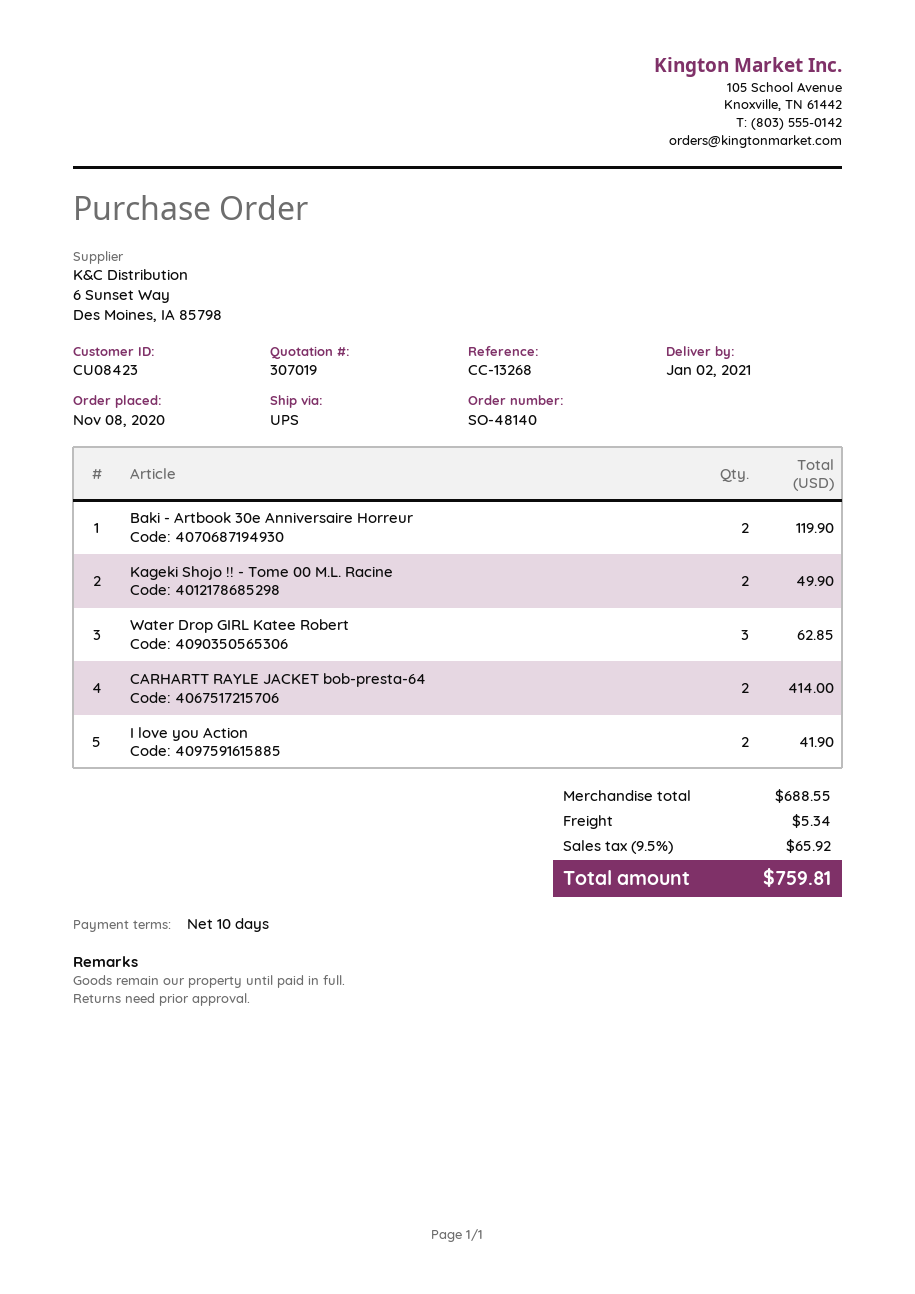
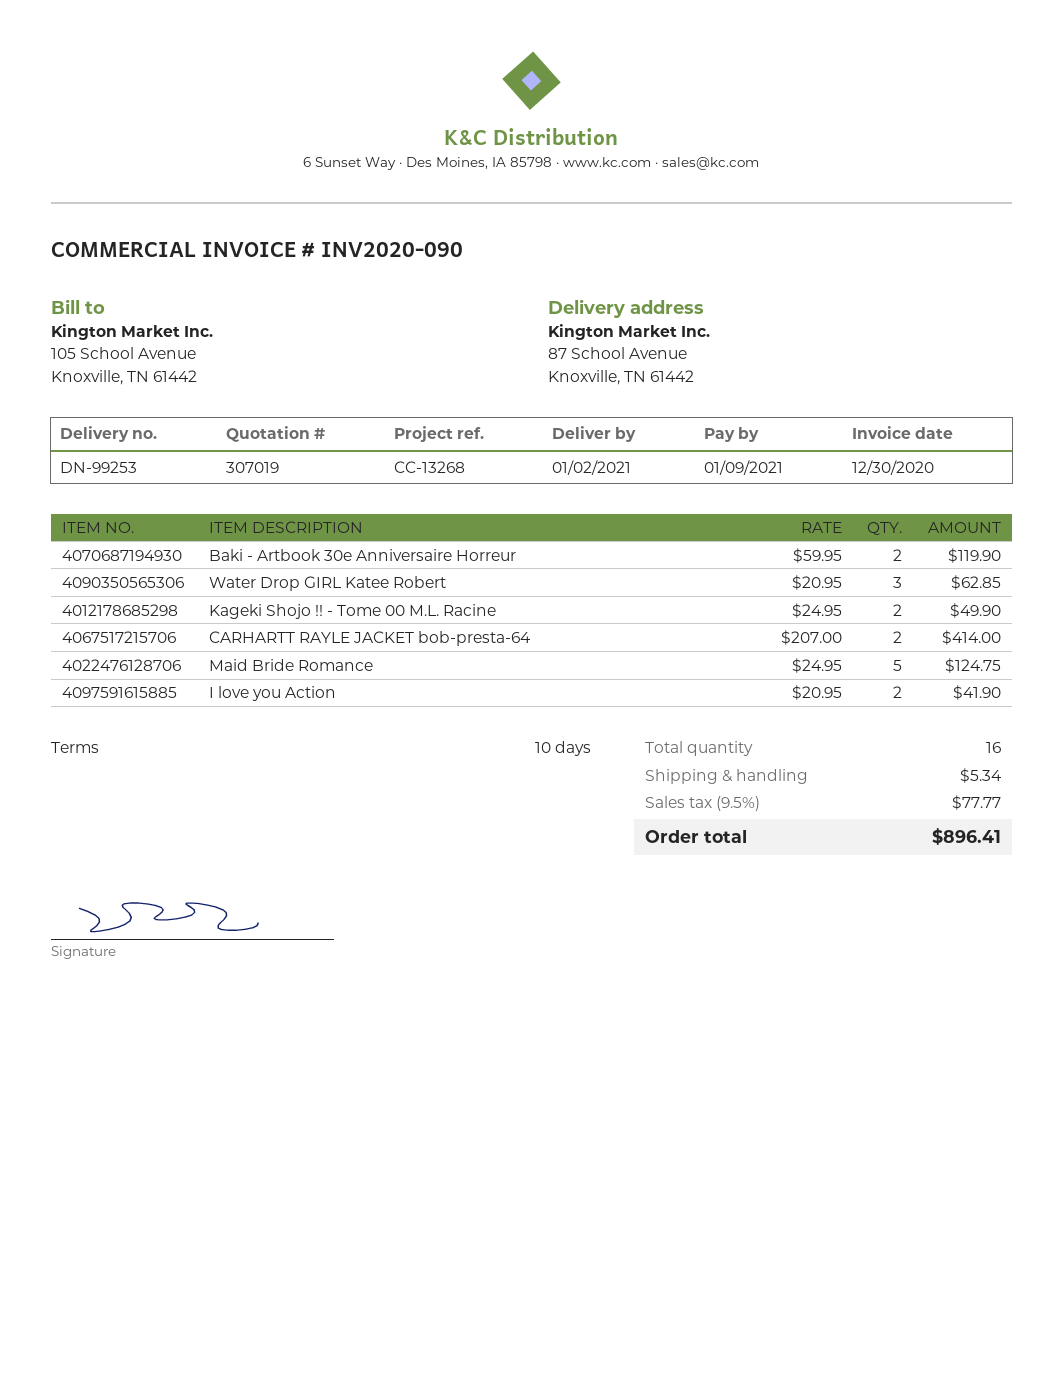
Maid Bride Romance: none -> 5 for 124.75
tax: 9.5% = 65.92 -> 9.5% = 77.77
total: 759.81 -> 896.41

